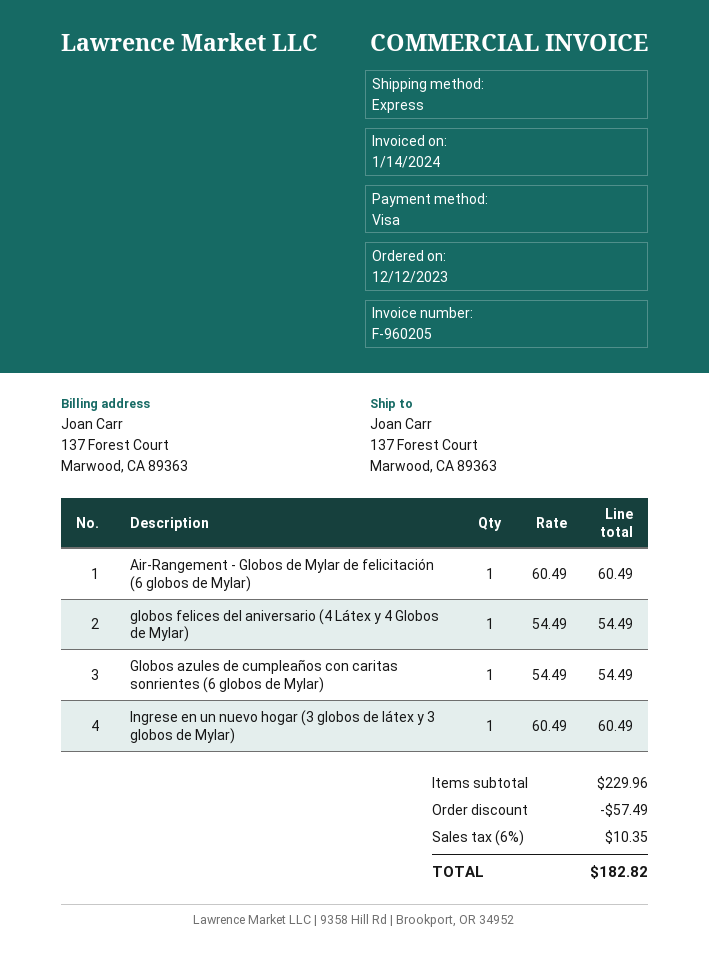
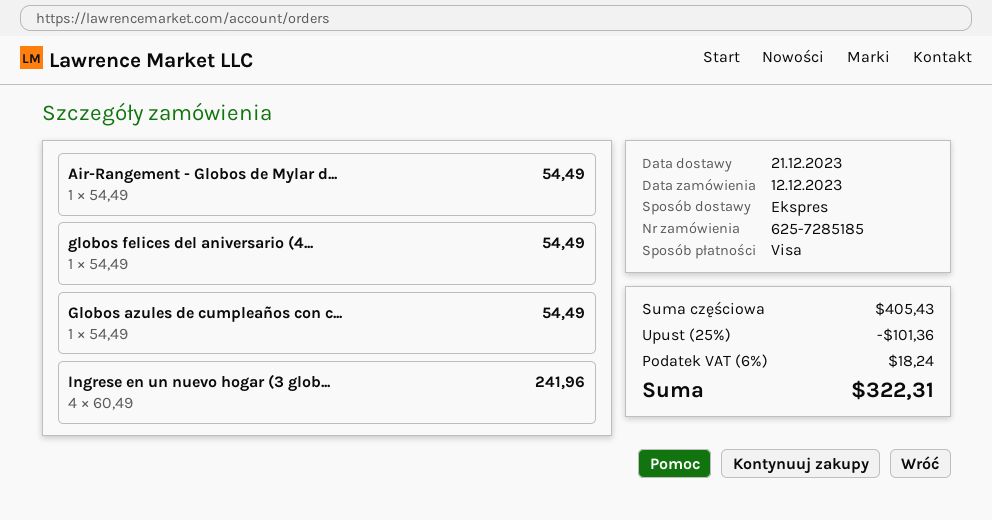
Air-Rangement - Globos de Mylar de felicitación (6 globos de Mylar): 1 x 60.49 = 60.49 -> 1 x 54.49 = 54.49
Ingrese en un nuevo hogar (3 globos de látex y 3 globos de Mylar): 1 x 60.49 = 60.49 -> 4 x 60.49 = 241.96
subtotal: 229.96 -> 405.43
discount: 57.49 -> 101.36
tax: 6% = 10.35 -> 6% = 18.24
total: 182.82 -> 322.31

